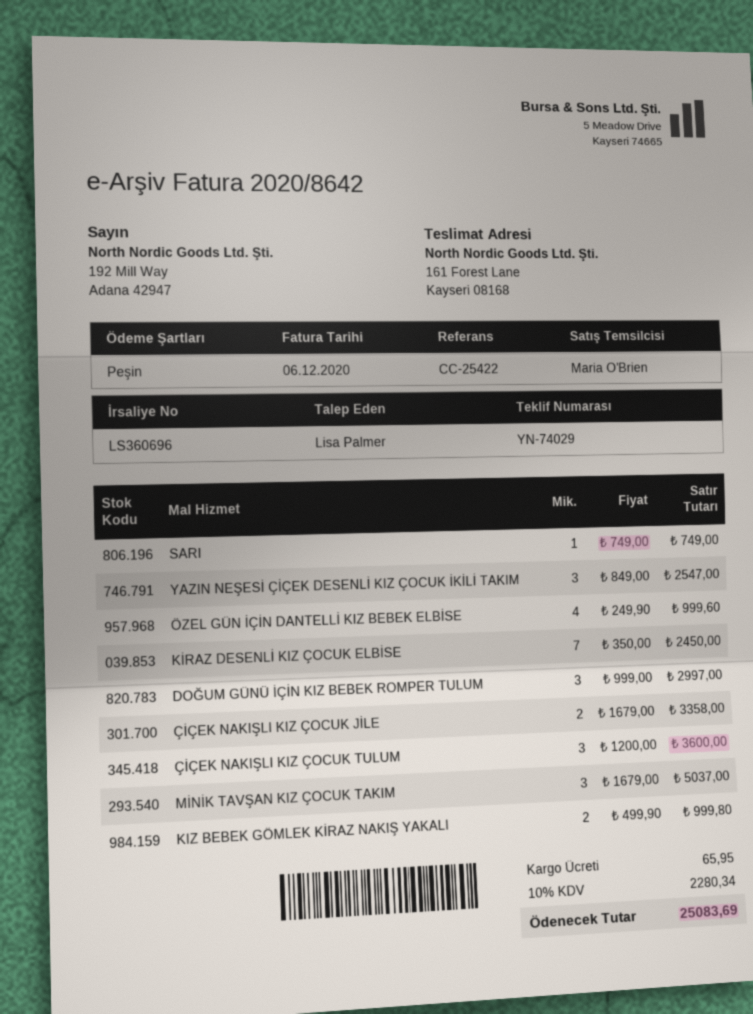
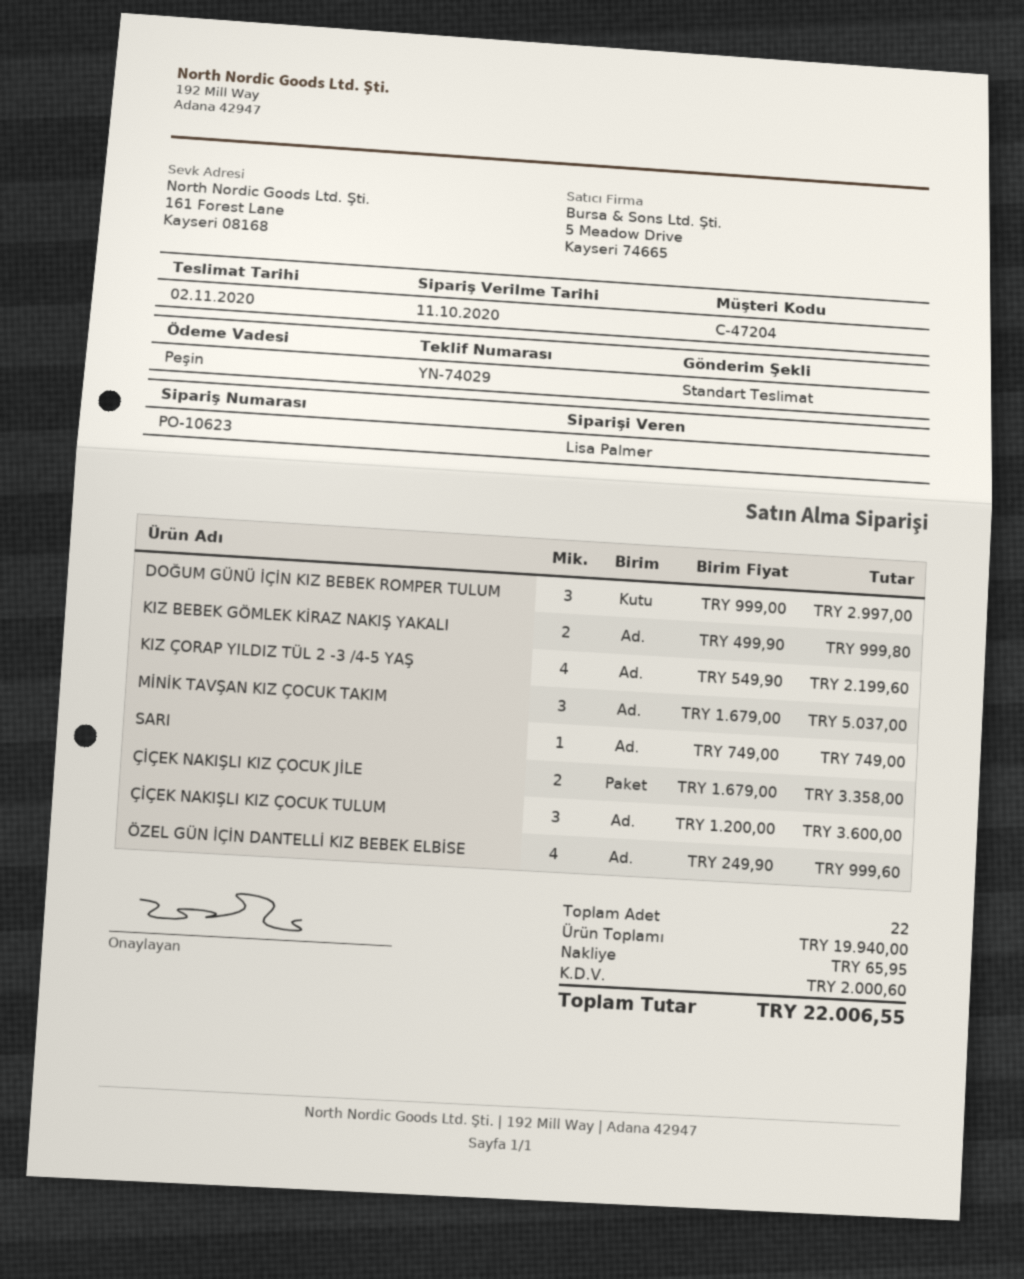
YAZIN NEŞESİ ÇİÇEK DESENLİ KIZ ÇOCUK İKİLİ TAKIM: 3 x 849.00 = 2547.00 -> none
KİRAZ DESENLİ KIZ ÇOCUK ELBİSE: 7 x 350.00 = 2450.00 -> none
KIZ ÇORAP YILDIZ TÜL 2 -3 /4-5 YAŞ: none -> 4 x 549.90 = 2199.60
tax: 2280.34 -> 2000.60
total: 25083.69 -> 22006.55

